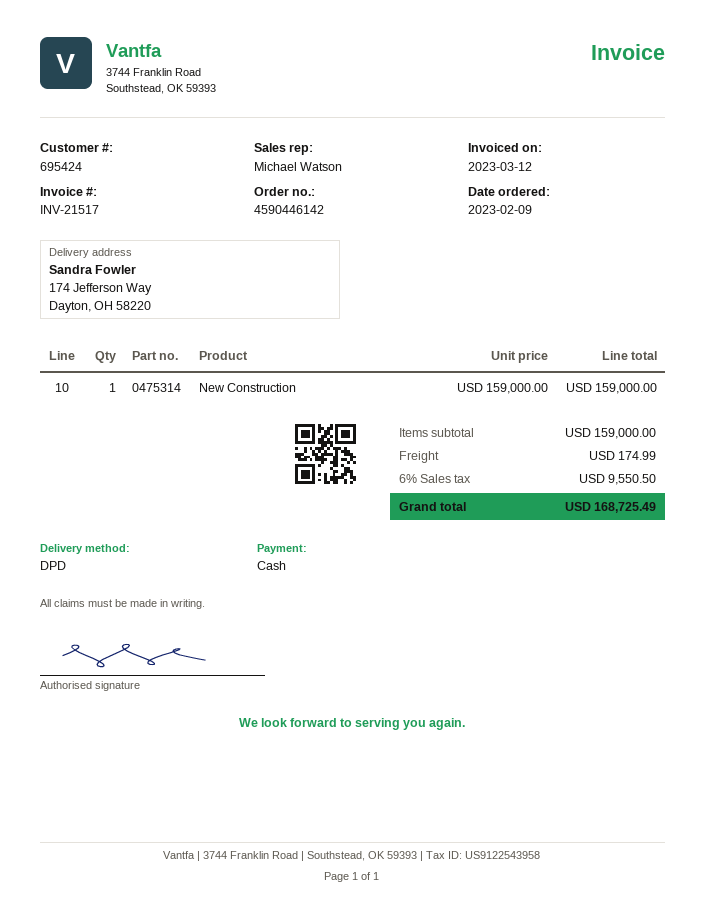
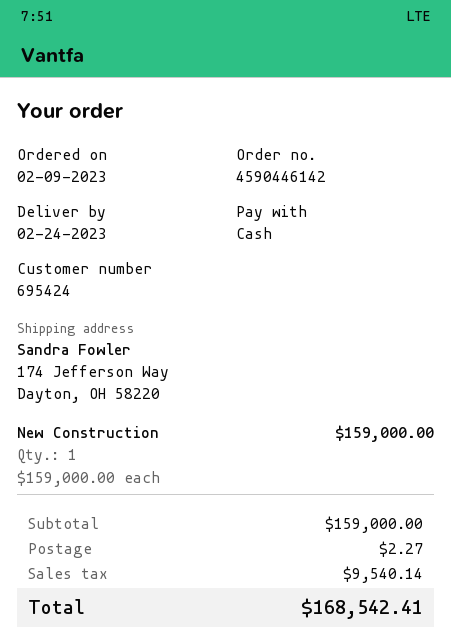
shipping: 174.99 -> 2.27
tax: 9550.50 -> 9540.14
total: 168725.49 -> 168542.41

